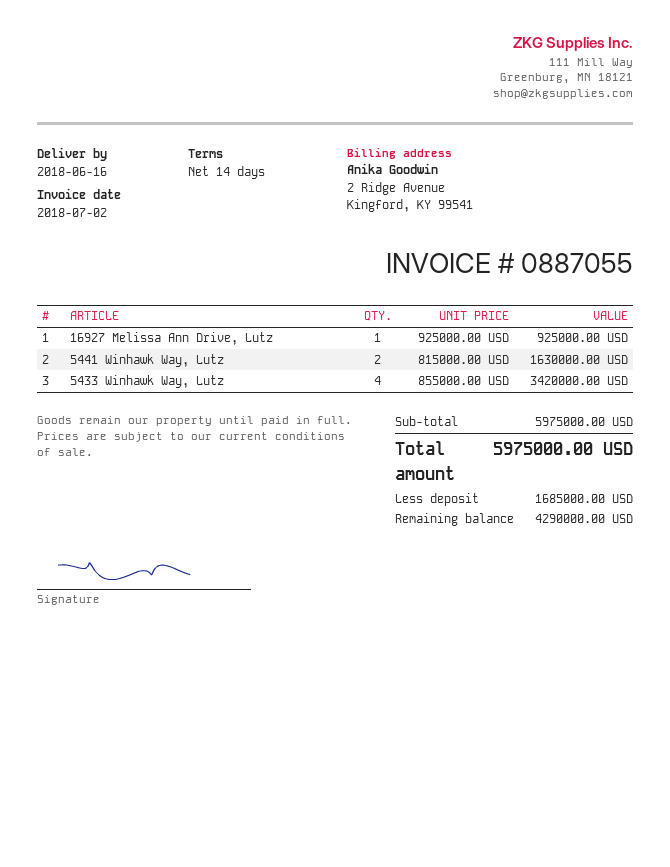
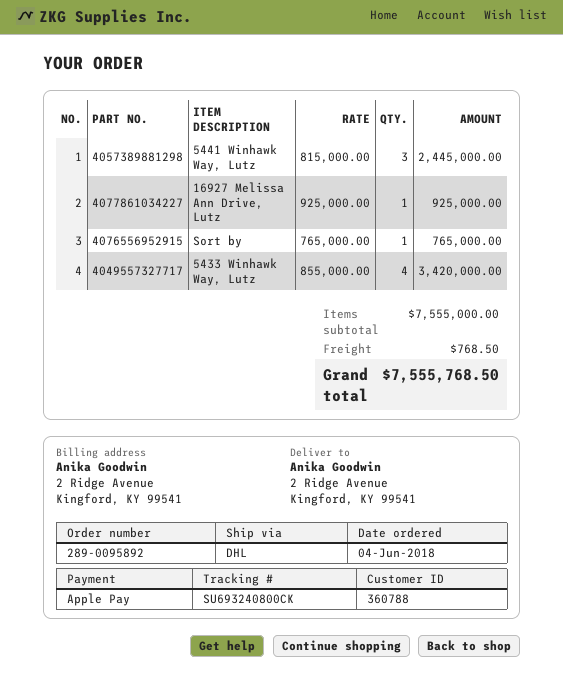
5441 Winhawk Way, Lutz: 2 x 815000.00 = 1630000.00 -> 3 x 815000.00 = 2445000.00
Sort by: none -> 1 x 765000.00 = 765000.00
subtotal: 5975000.00 -> 7555000.00
shipping: none -> 768.50
total: 5975000.00 -> 7555768.50

